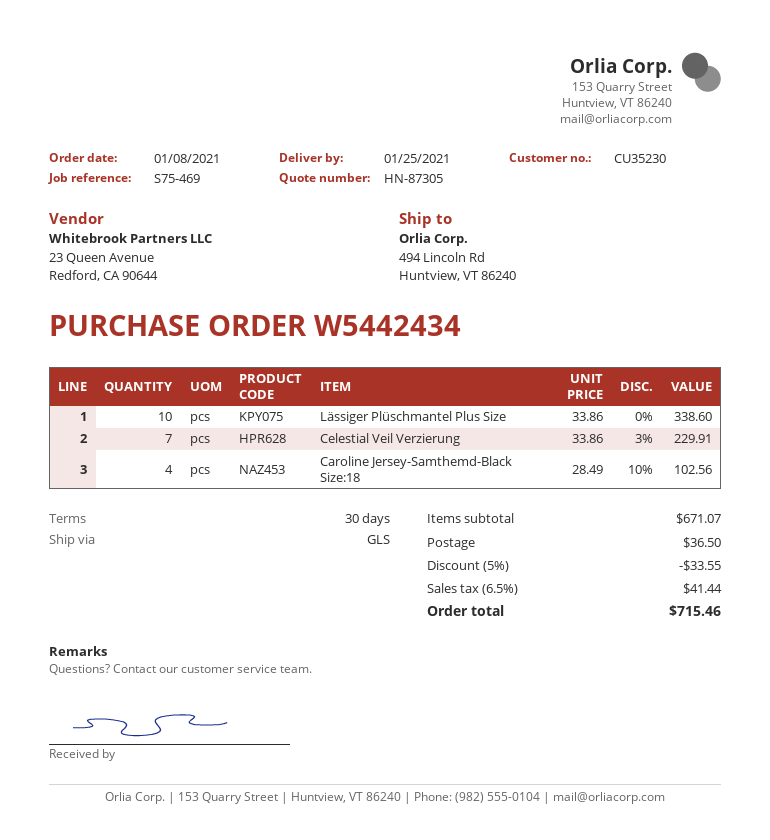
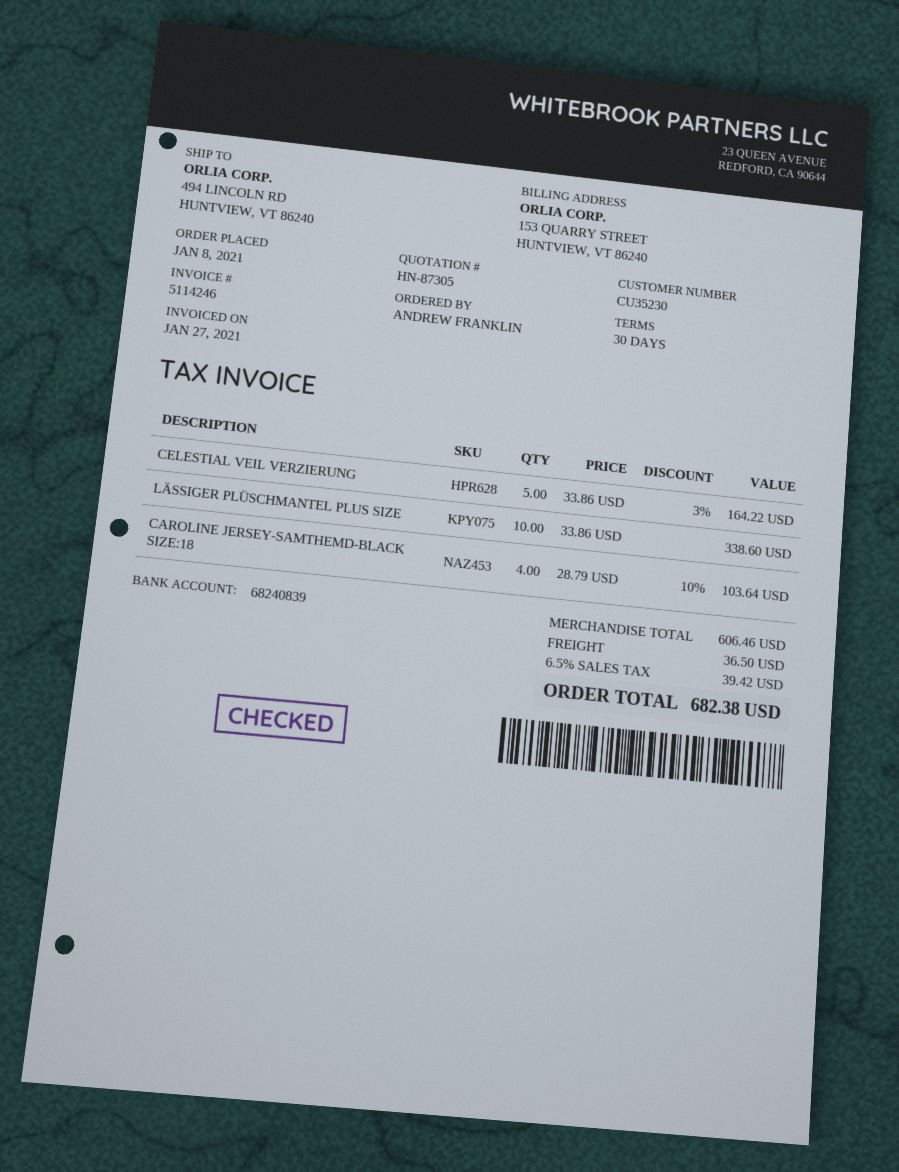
Celestial Veil Verzierung: 7 x 33.86 - 3% = 229.91 -> 5 x 33.86 - 3% = 164.22
Caroline Jersey-Samthemd-Black Size:18: 4 x 28.49 - 10% = 102.56 -> 4 x 28.79 - 10% = 103.64
subtotal: 671.07 -> 606.46
discount: 5% = 33.55 -> none
tax: 6.5% = 41.44 -> 6.5% = 39.42
total: 715.46 -> 682.38

